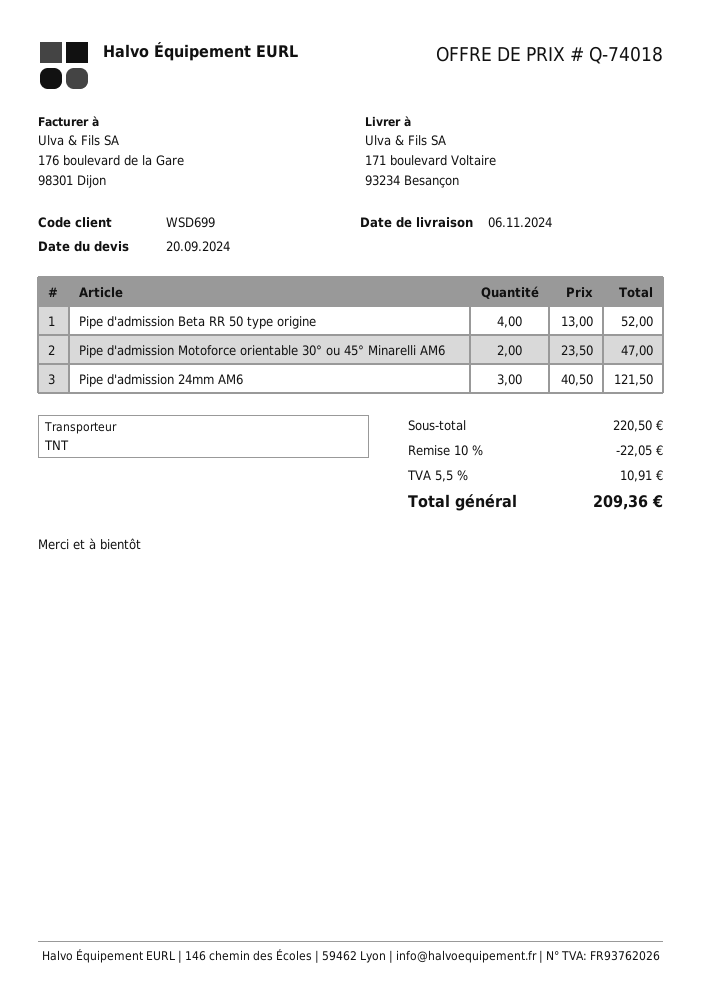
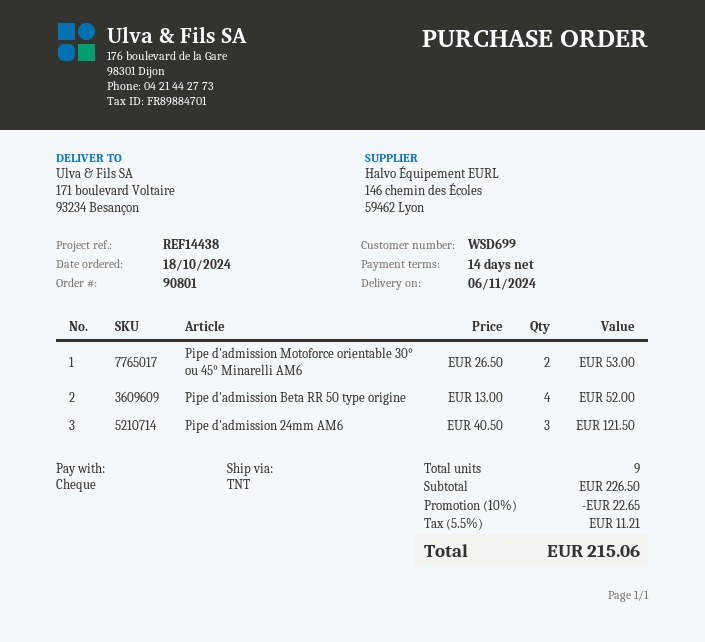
Pipe d'admission Motoforce orientable 30° ou 45° Minarelli AM6: 2 x 23.50 = 47.00 -> 2 x 26.50 = 53.00
subtotal: 220.50 -> 226.50
discount: 10% = 22.05 -> 10% = 22.65
tax: 5.5% = 10.91 -> 5.5% = 11.21
total: 209.36 -> 215.06

